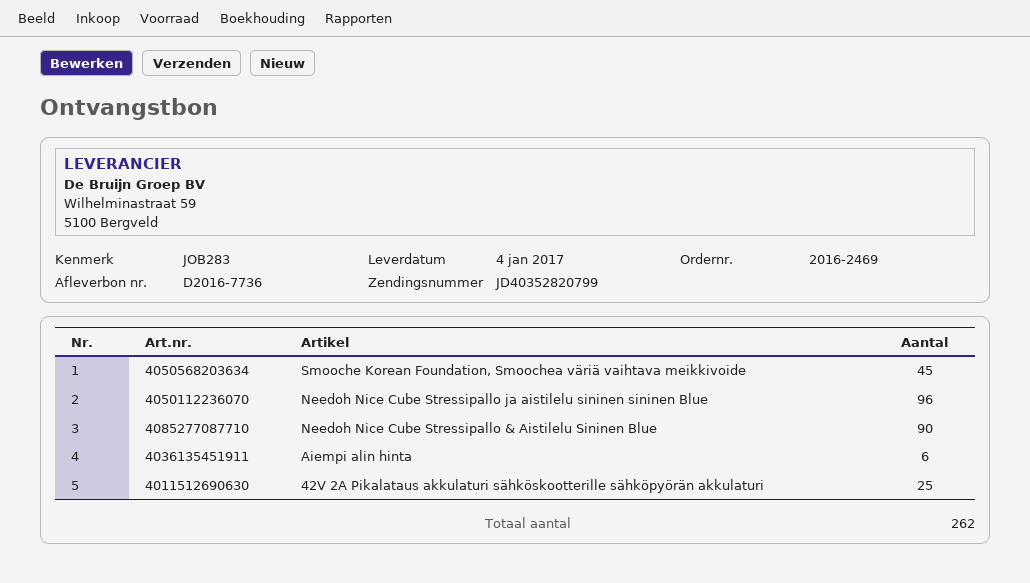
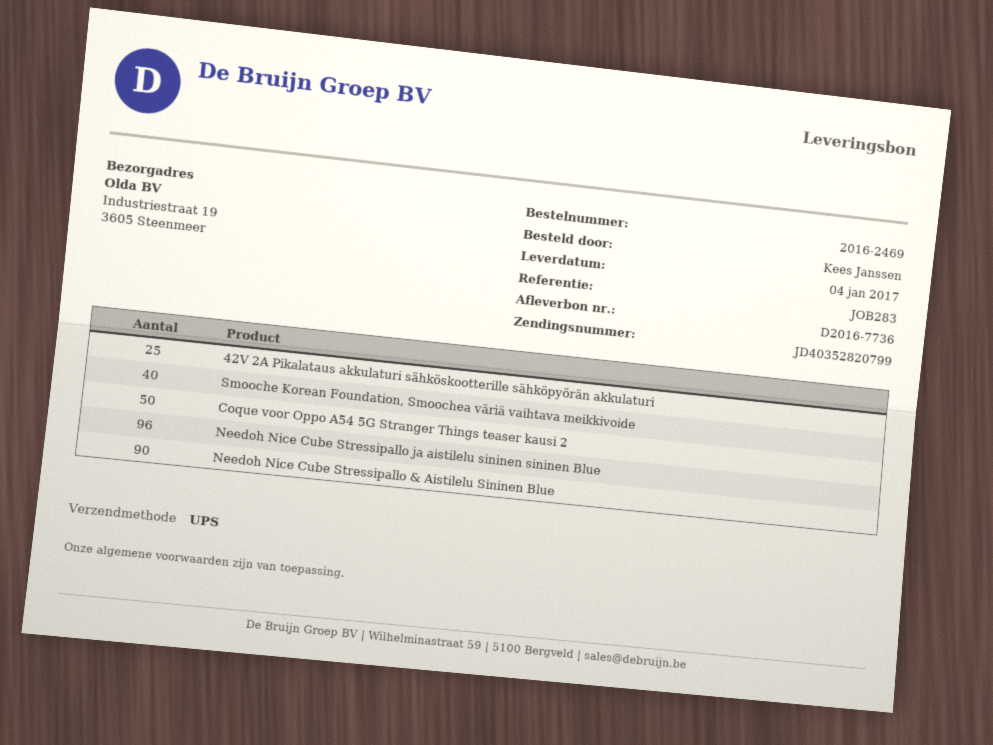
Smooche Korean Foundation, Smoochea väriä vaihtava meikkivoide: 45 -> 40
Aiempi alin hinta: 6 -> none
Coque voor Oppo A54 5G Stranger Things teaser kausi 2: none -> 50

